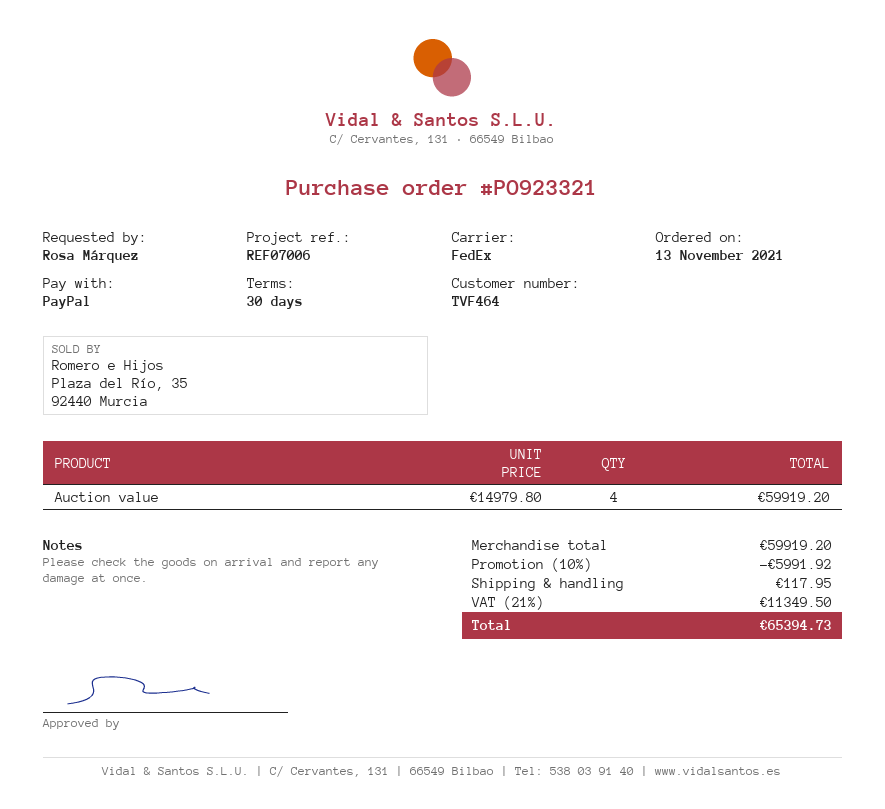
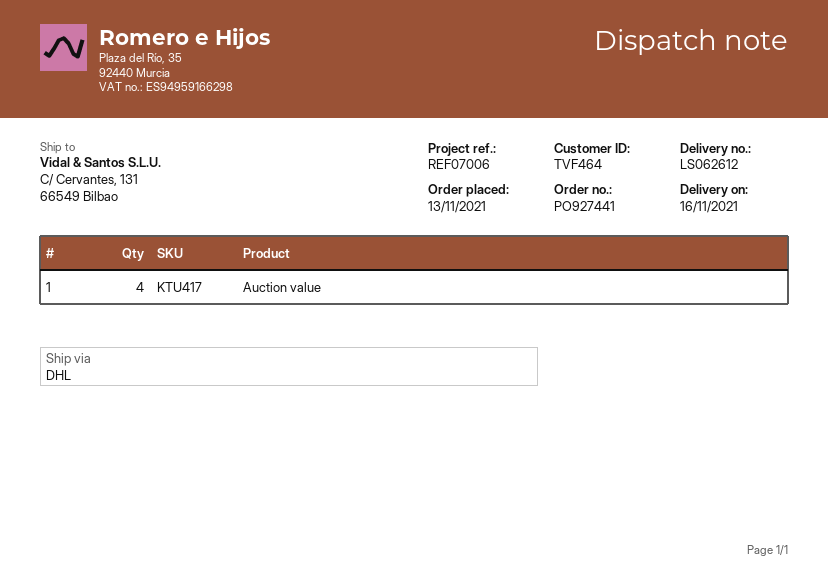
order number: PO923321 -> PO927441
shipping method: FedEx -> DHL

